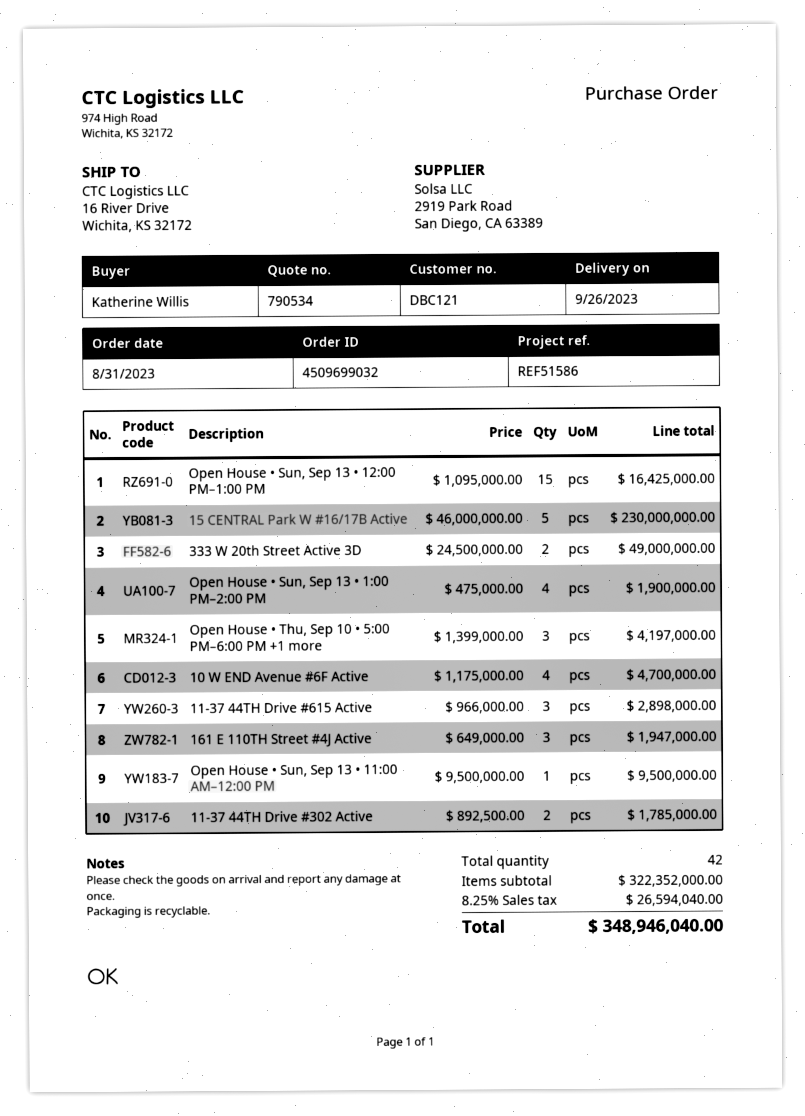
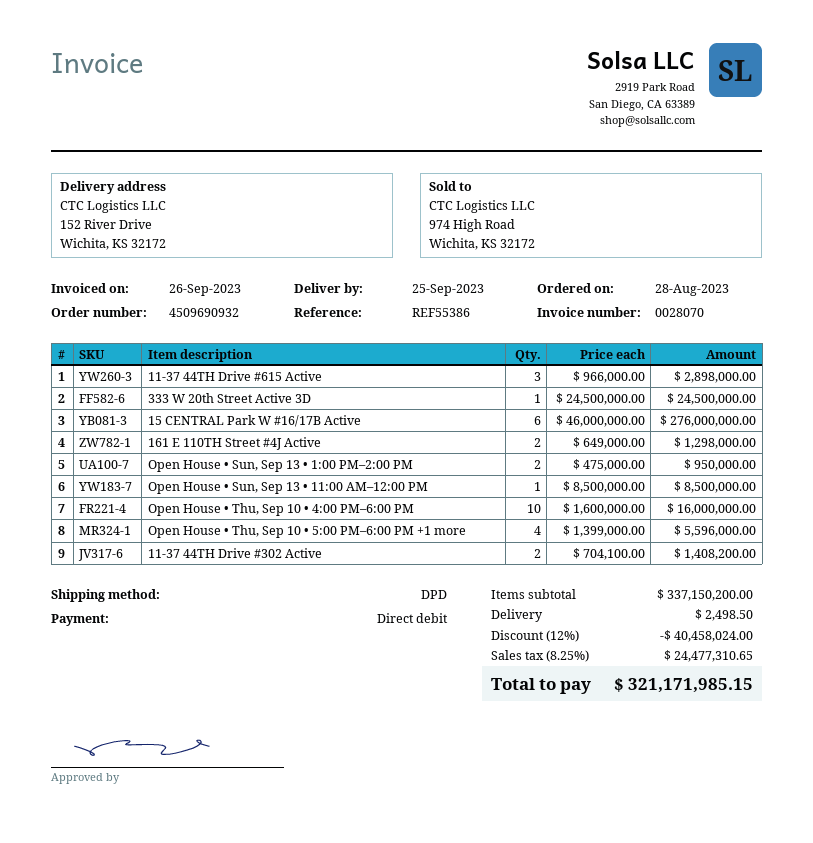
order number: 4509699032 -> 4509690932
order date: 2023-08-31 -> 2023-08-28
delivery date: 2023-09-26 -> 2023-09-25
reference: REF51586 -> REF55386
ship to: 16 River Drive, Wichita, KS 32172 -> 152 River Drive, Wichita, KS 32172
Open House • Sun, Sep 13 • 12:00 PM–1:00 PM: 15 x 1095000.00 = 16425000.00 -> none
15 CENTRAL Park W #16/17B Active: 5 x 46000000.00 = 230000000.00 -> 6 x 46000000.00 = 276000000.00
333 W 20th Street Active 3D: 2 x 24500000.00 = 49000000.00 -> 1 x 24500000.00 = 24500000.00
Open House • Sun, Sep 13 • 1:00 PM–2:00 PM: 4 x 475000.00 = 1900000.00 -> 2 x 475000.00 = 950000.00
Open House • Thu, Sep 10 • 5:00 PM–6:00 PM +1 more: 3 x 1399000.00 = 4197000.00 -> 4 x 1399000.00 = 5596000.00
10 W END Avenue #6F Active: 4 x 1175000.00 = 4700000.00 -> none
161 E 110TH Street #4J Active: 3 x 649000.00 = 1947000.00 -> 2 x 649000.00 = 1298000.00
Open House • Sun, Sep 13 • 11:00 AM–12:00 PM: 1 x 9500000.00 = 9500000.00 -> 1 x 8500000.00 = 8500000.00
11-37 44TH Drive #302 Active: 2 x 892500.00 = 1785000.00 -> 2 x 704100.00 = 1408200.00
Open House • Thu, Sep 10 • 4:00 PM–6:00 PM: none -> 10 x 1600000.00 = 16000000.00
subtotal: 322352000.00 -> 337150200.00
discount: none -> 12% = 40458024.00
shipping: none -> 2498.50
tax: 8.25% = 26594040.00 -> 8.25% = 24477310.65
total: 348946040.00 -> 321171985.15

